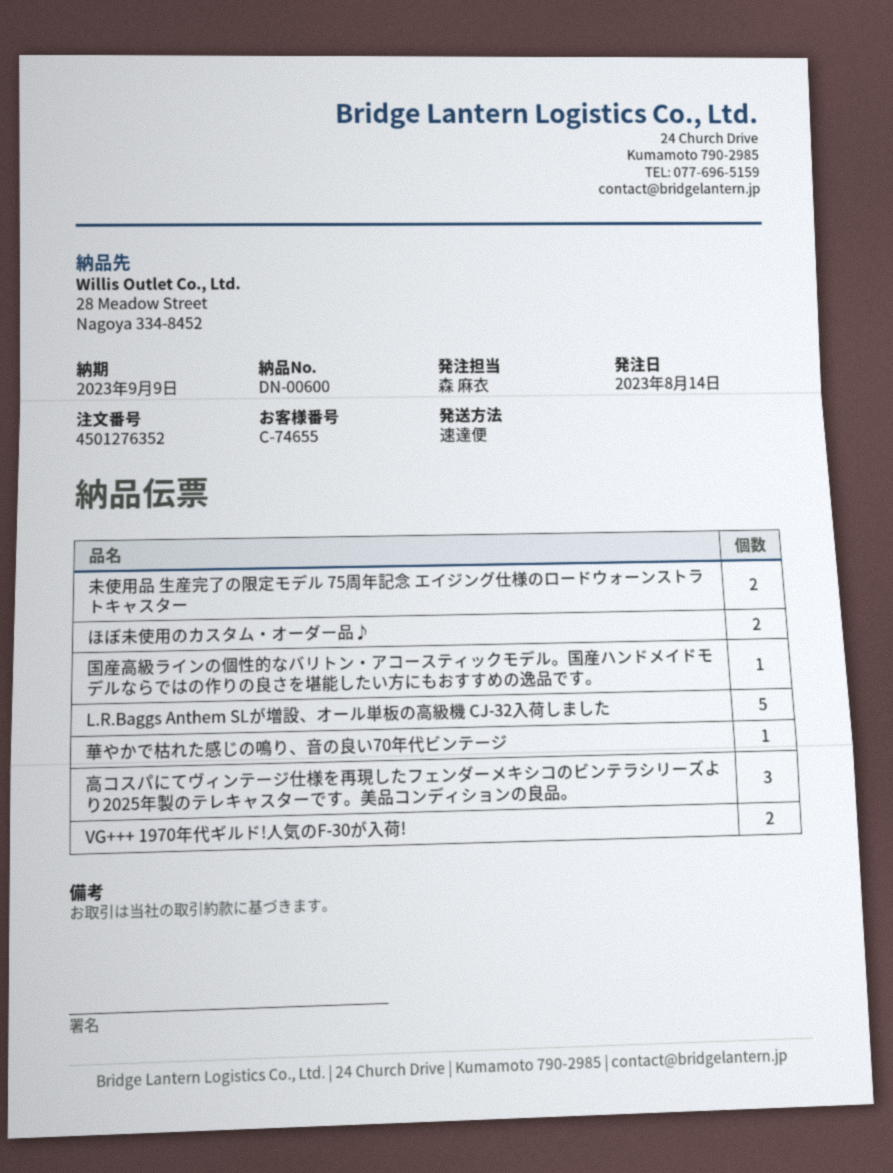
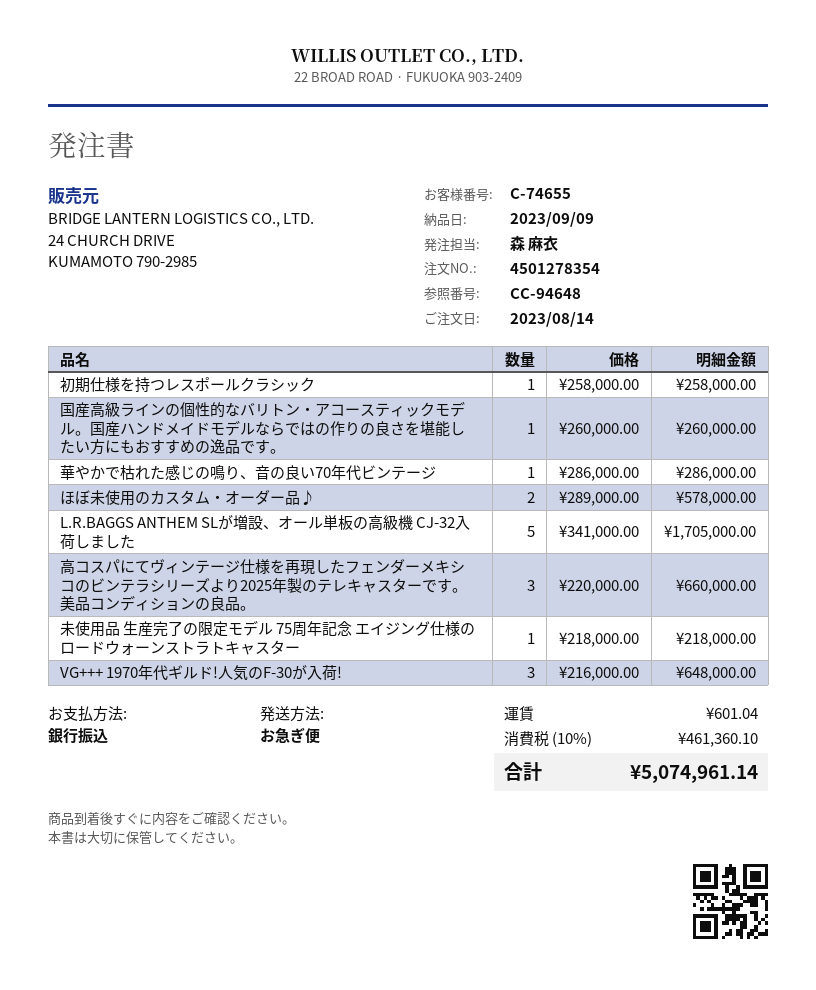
order number: 4501276352 -> 4501278354
未使用品 生産完了の限定モデル 75周年記念 エイジング仕様のロードウォーンストラトキャスター: 2 -> 1
VG+++ 1970年代ギルド!人気のF-30が入荷!: 2 -> 3
初期仕様を持つレスポールクラシック: none -> 1

